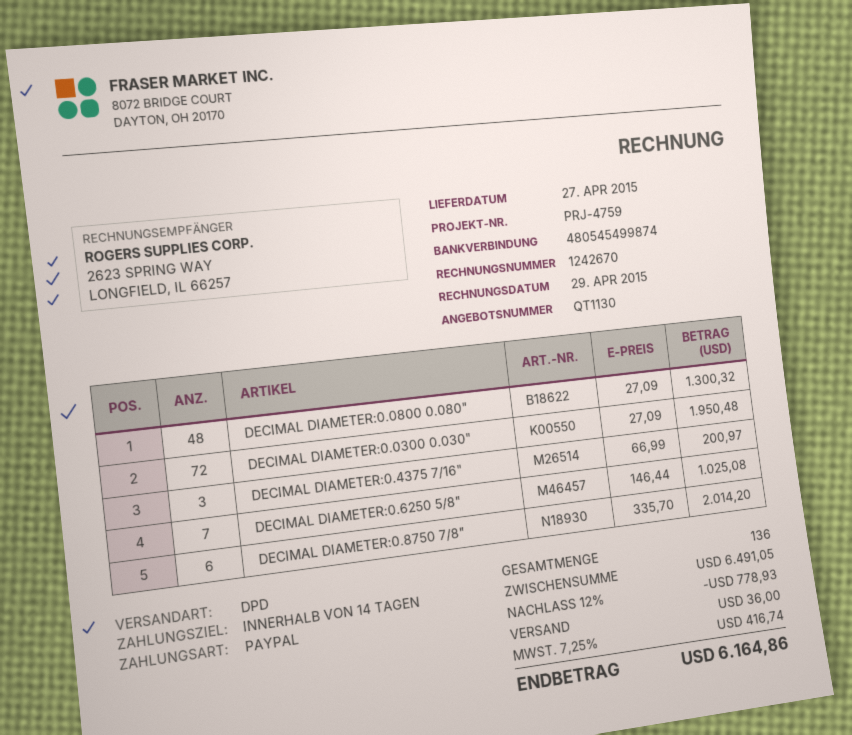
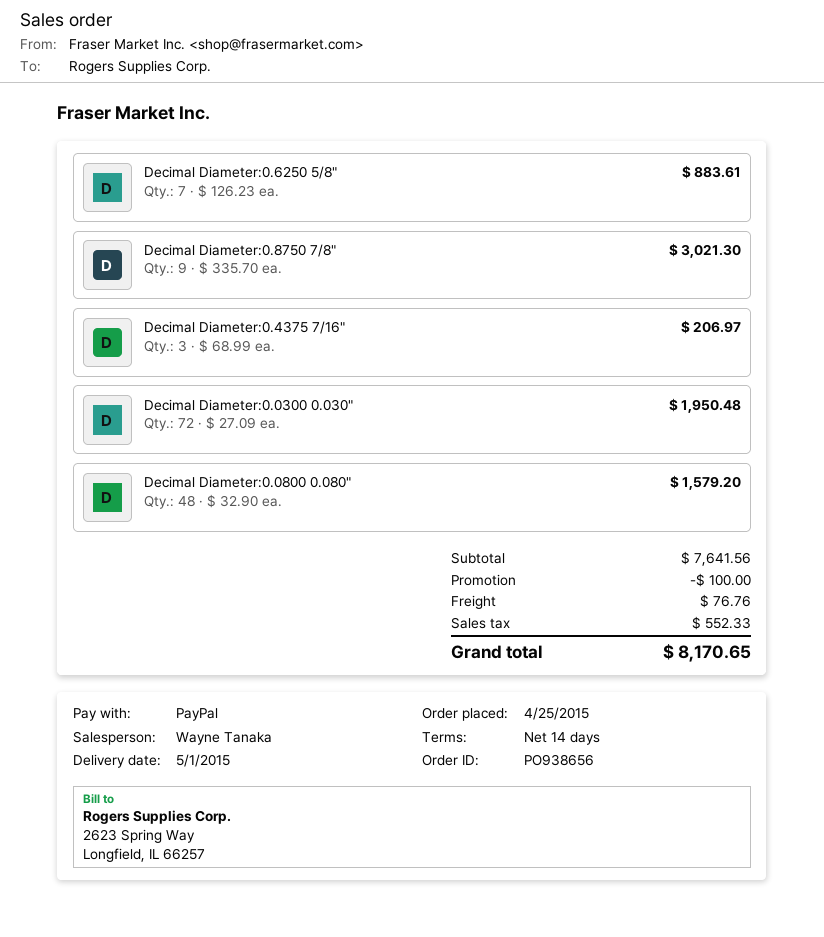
delivery date: 2015-04-27 -> 2015-05-01
DECIMAL DIAMETER:0.0800 0.080": 48 x 27.09 = 1300.32 -> 48 x 32.90 = 1579.20
DECIMAL DIAMETER:0.4375 7/16": 3 x 66.99 = 200.97 -> 3 x 68.99 = 206.97
DECIMAL DIAMETER:0.6250 5/8": 7 x 146.44 = 1025.08 -> 7 x 126.23 = 883.61
DECIMAL DIAMETER:0.8750 7/8": 6 x 335.70 = 2014.20 -> 9 x 335.70 = 3021.30
subtotal: 6491.05 -> 7641.56
discount: 778.93 -> 100.00
shipping: 36.00 -> 76.76
tax: 416.74 -> 552.33
total: 6164.86 -> 8170.65

